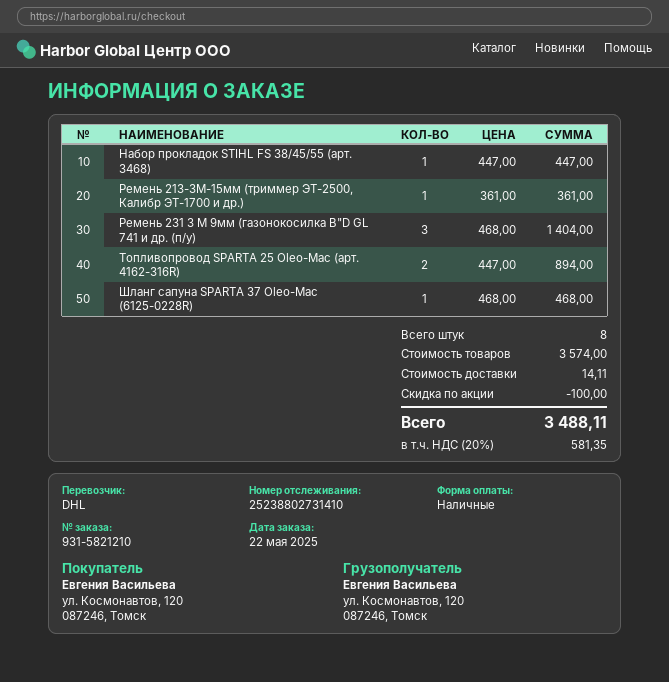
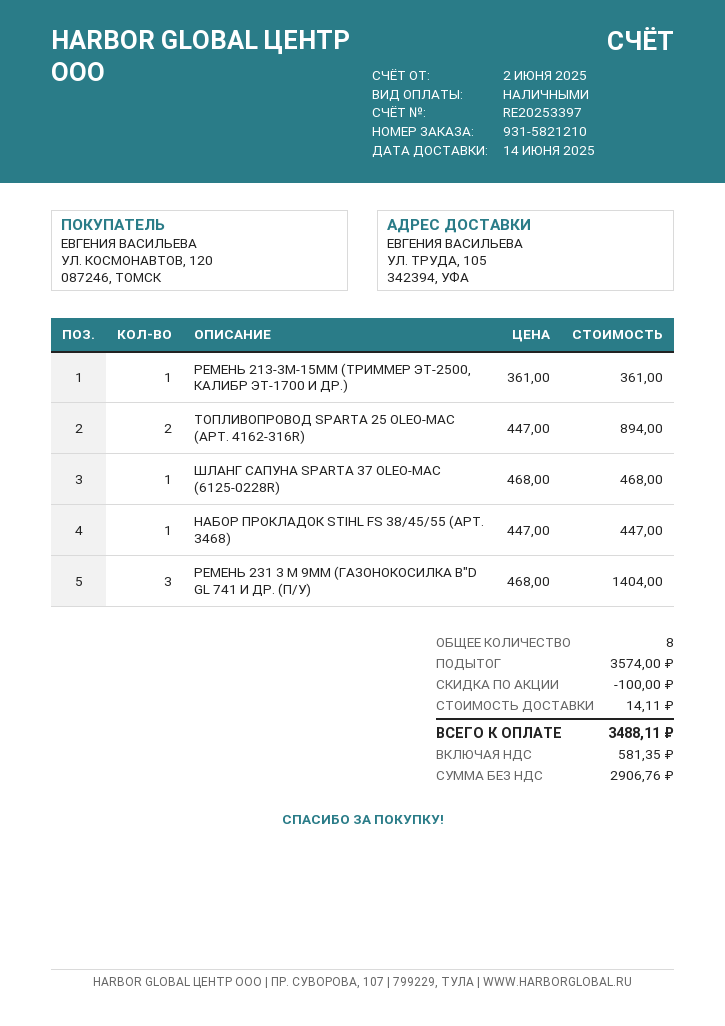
ship to: ул. Космонавтов, 120, 087246, Томск -> УЛ. ТРУДА, 105, 342394, УФА

